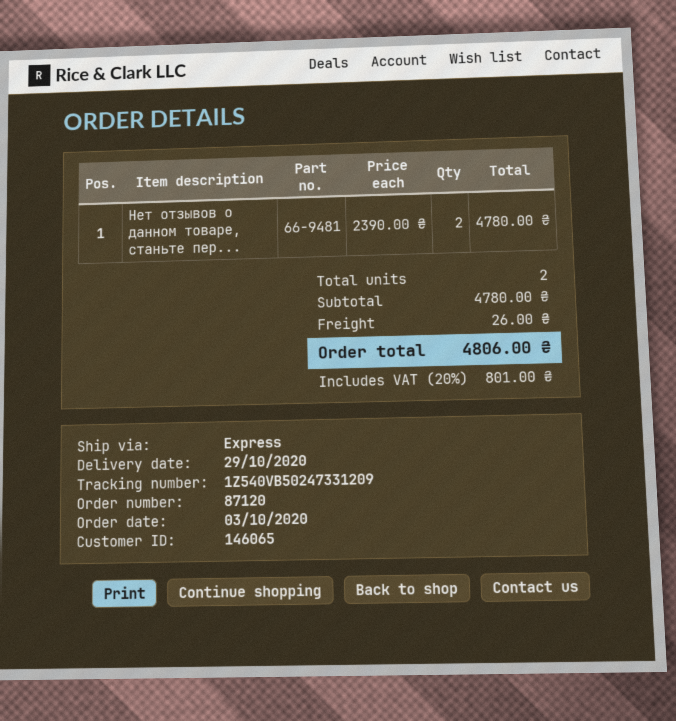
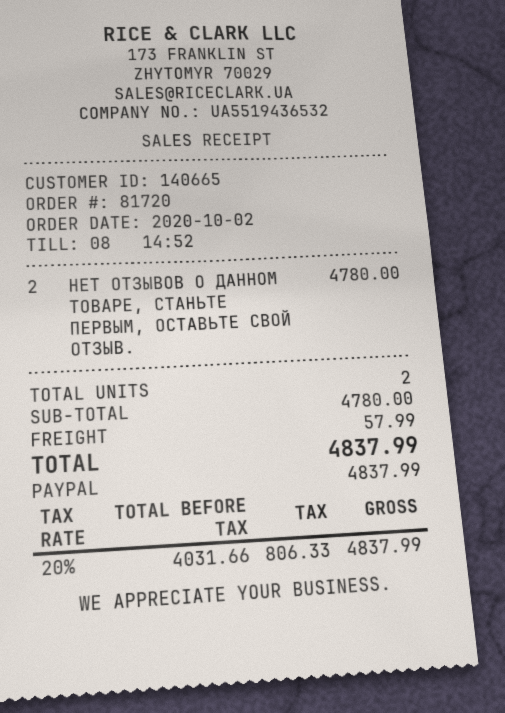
order number: 87120 -> 81720
order date: 2020-10-03 -> 2020-10-02
customer number: 146065 -> 140665
shipping: 26.00 -> 57.99
tax: 20% = 801.00 -> 20% = 806.33
total: 4806.00 -> 4837.99

